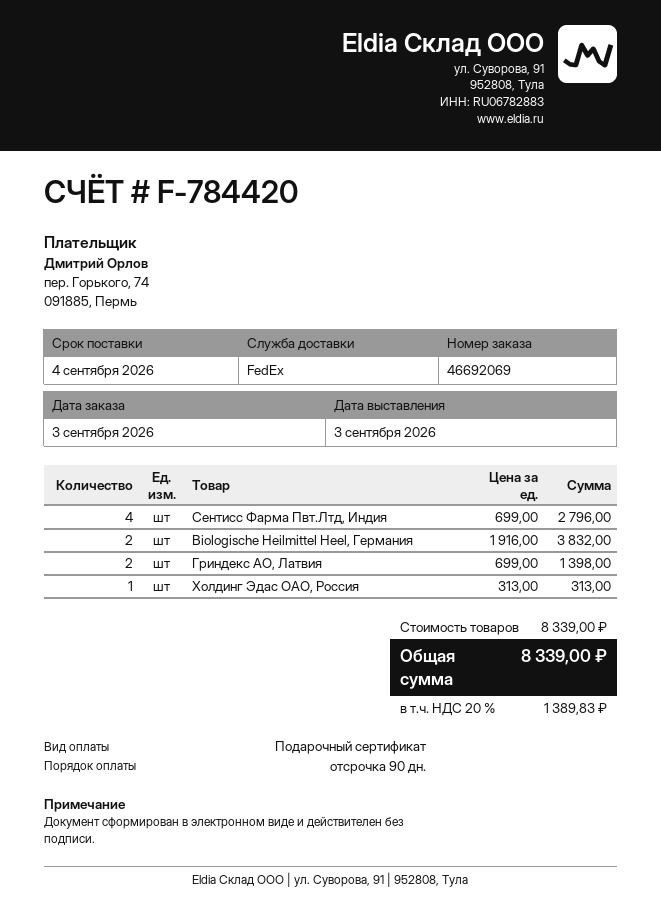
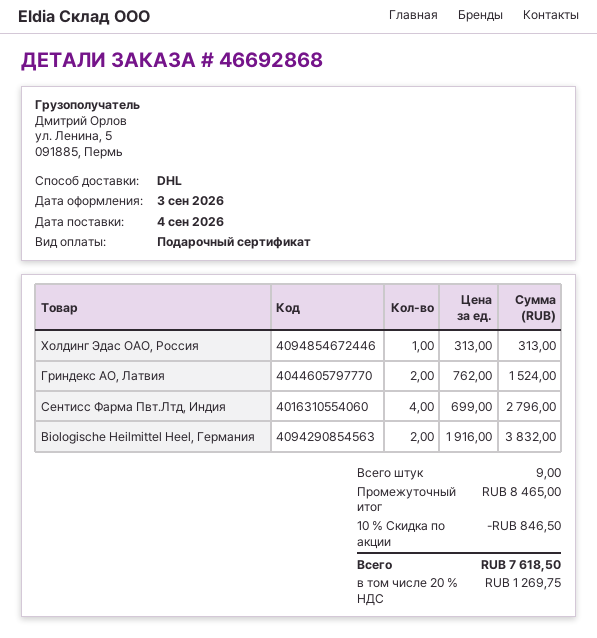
order number: 46692069 -> 46692868
shipping method: FedEx -> DHL
Гриндекс АО, Латвия: 2 x 699.00 = 1398.00 -> 2 x 762.00 = 1524.00
subtotal: 8339.00 -> 8465.00
discount: none -> 10% = 846.50
tax: 20% = 1389.83 -> 20% = 1269.75
total: 8339.00 -> 7618.50

